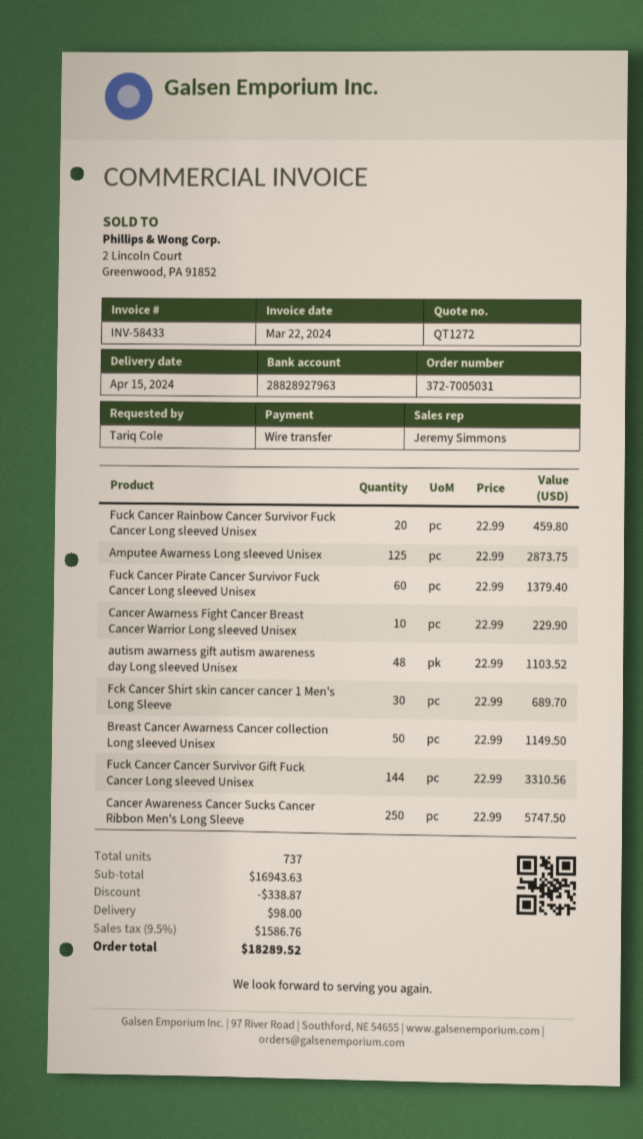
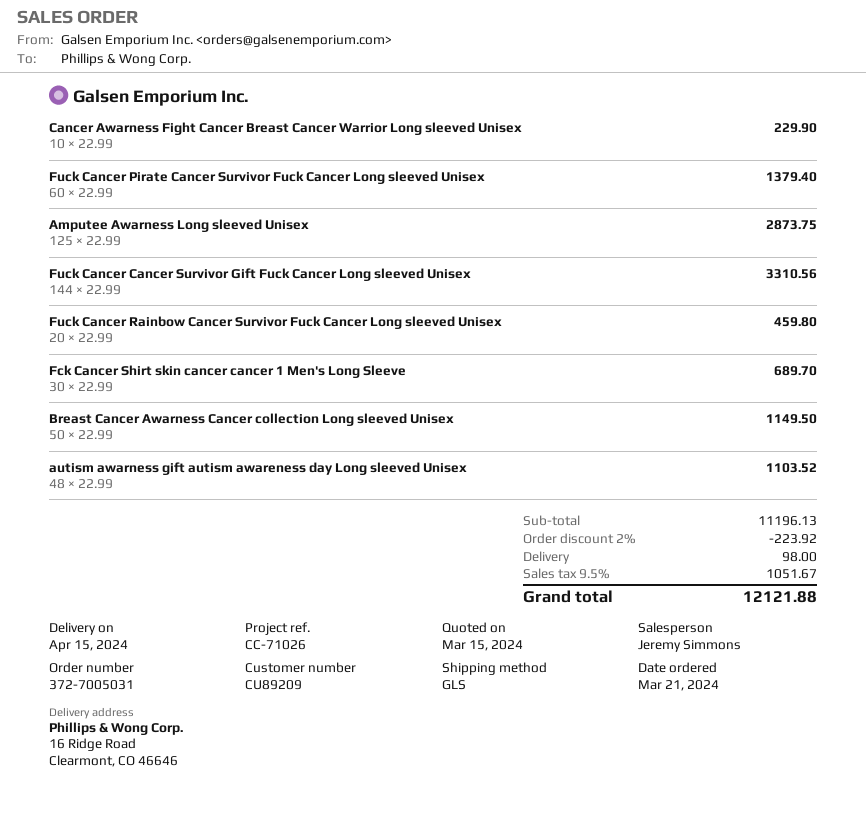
Cancer Awareness Cancer Sucks Cancer Ribbon Men's Long Sleeve: 250 x 22.99 = 5747.50 -> none
subtotal: 16943.63 -> 11196.13
discount: 338.87 -> 223.92
tax: 9.5% = 1586.76 -> 9.5% = 1051.67
total: 18289.52 -> 12121.88

